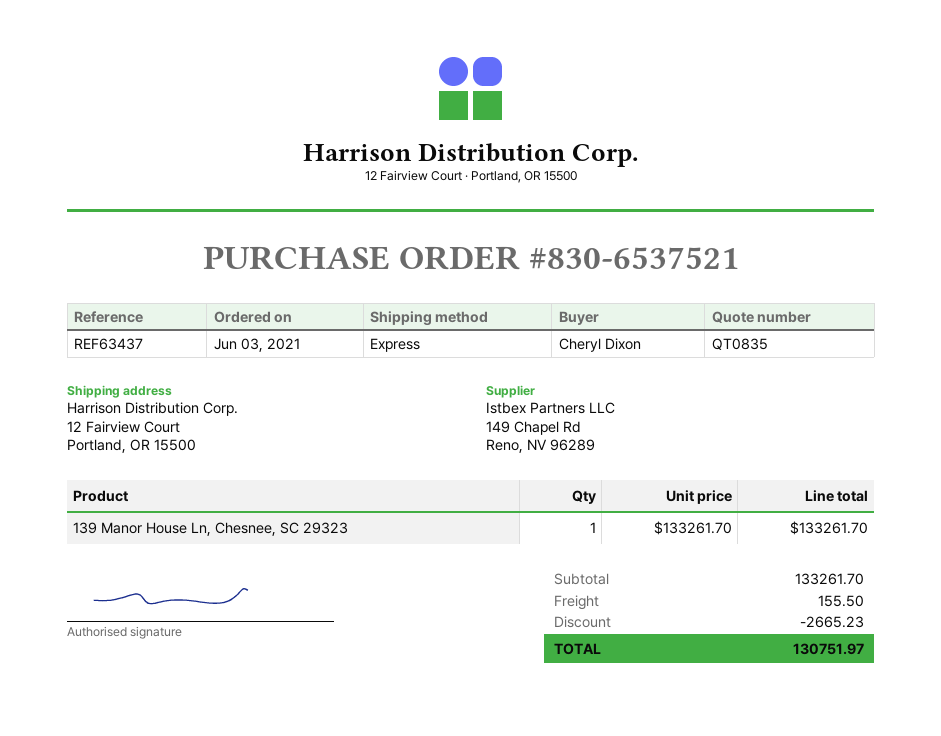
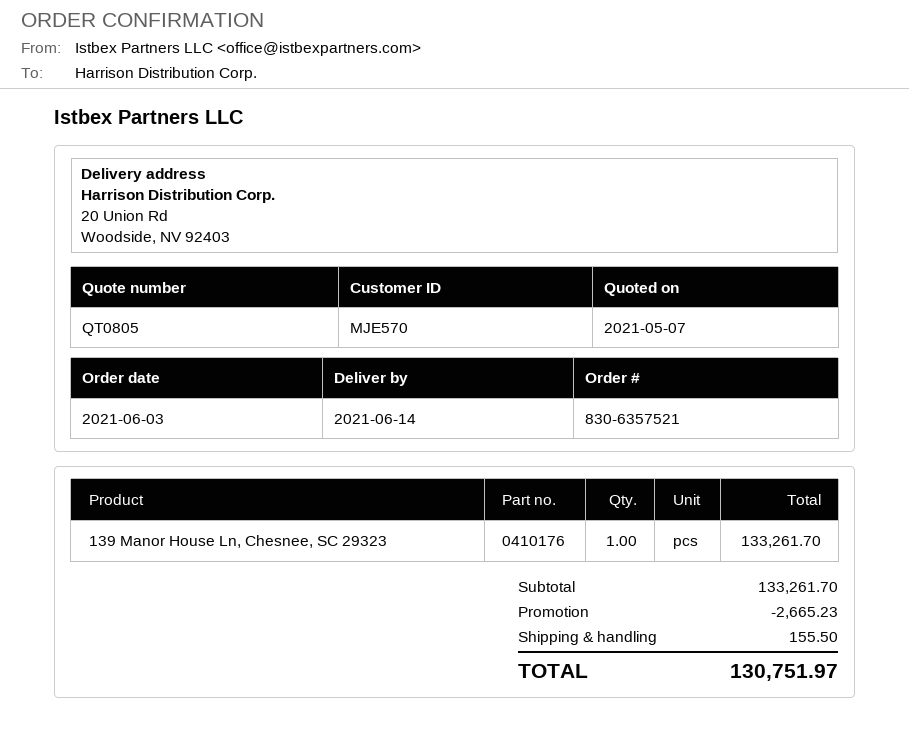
quote number: QT0835 -> QT0805
order number: 830-6537521 -> 830-6357521
ship to: 12 Fairview Court, Portland, OR 15500 -> 20 Union Rd, Woodside, NV 92403

